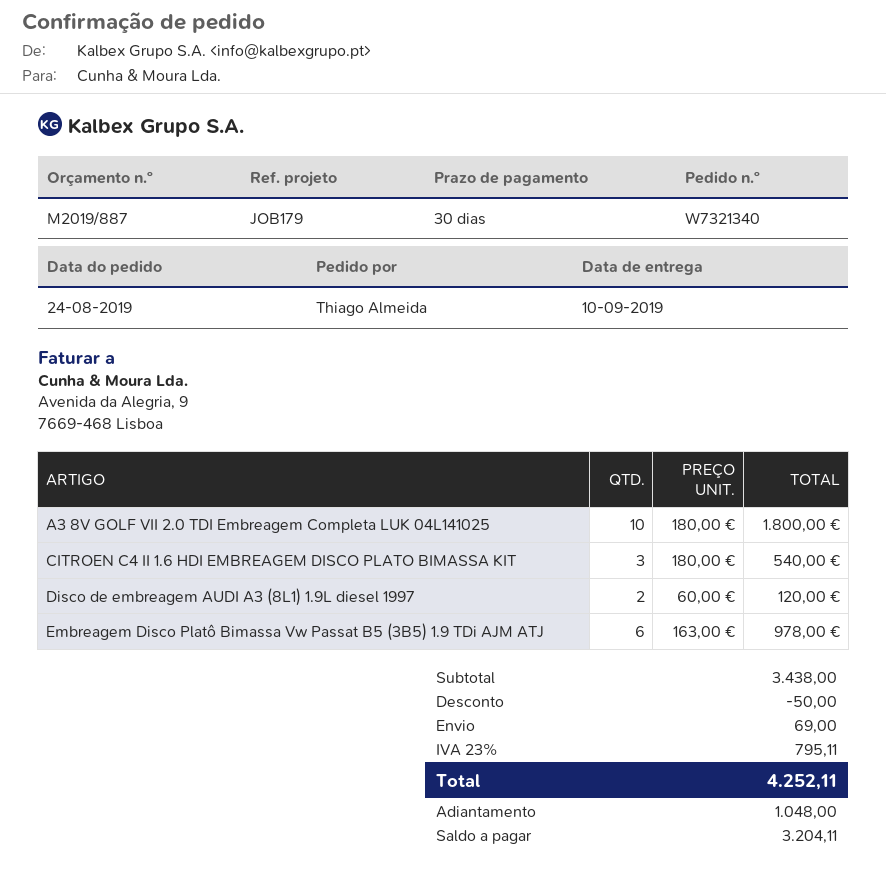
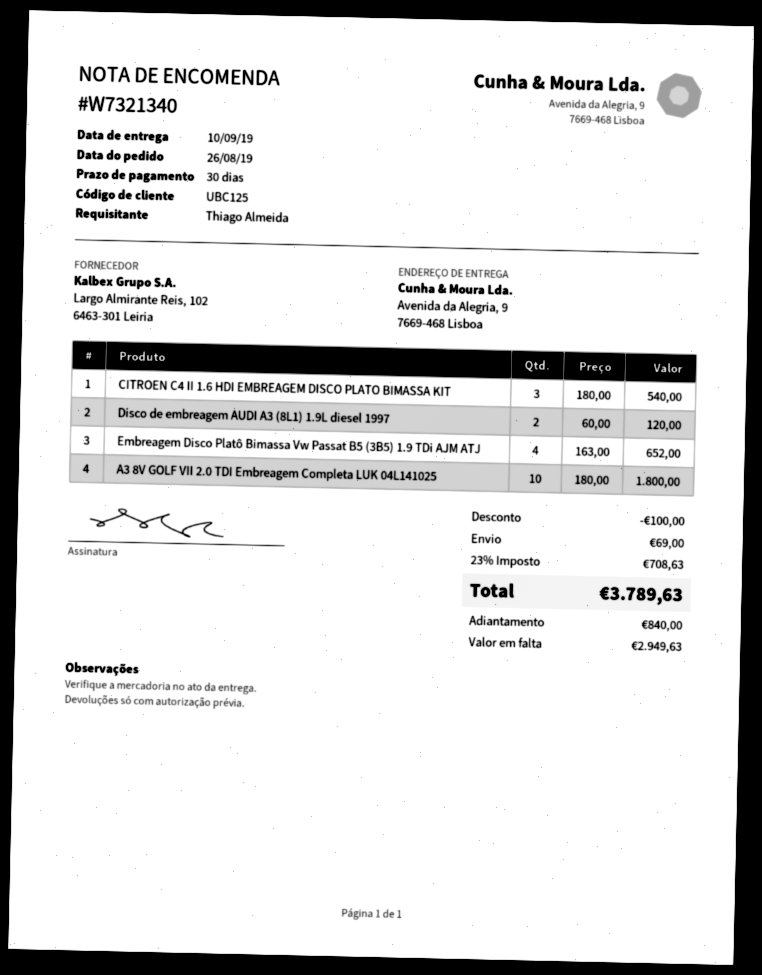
order date: 2019-08-24 -> 2019-08-26
Embreagem Disco Platô Bimassa Vw Passat B5 (3B5) 1.9 TDi AJM ATJ: 6 x 163.00 = 978.00 -> 4 x 163.00 = 652.00
discount: 50.00 -> 100.00
tax: 23% = 795.11 -> 23% = 708.63
total: 4252.11 -> 3789.63
deposit: 1048.00 -> 840.00
balance: 3204.11 -> 2949.63

